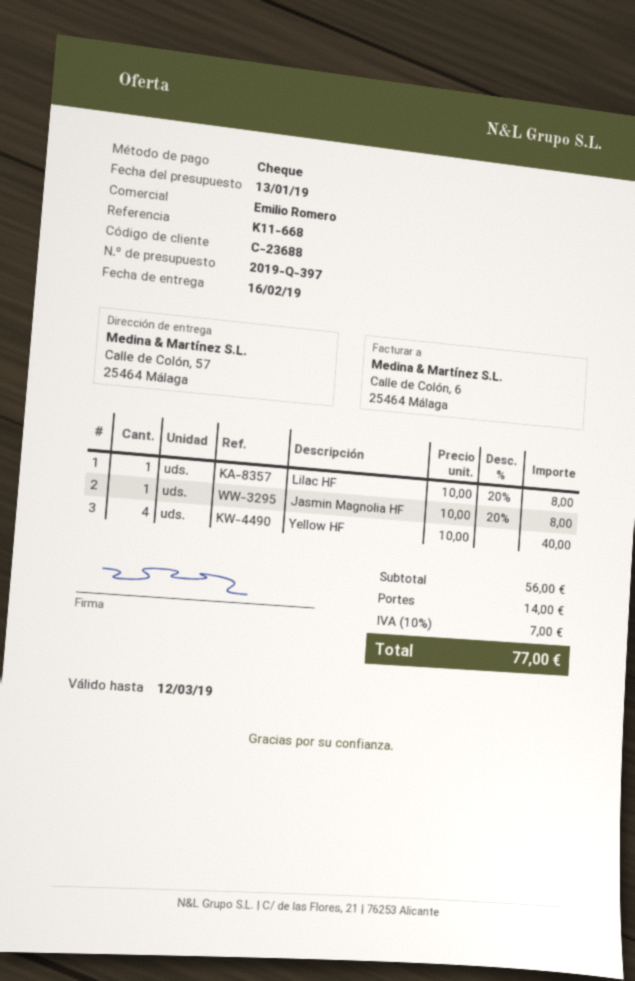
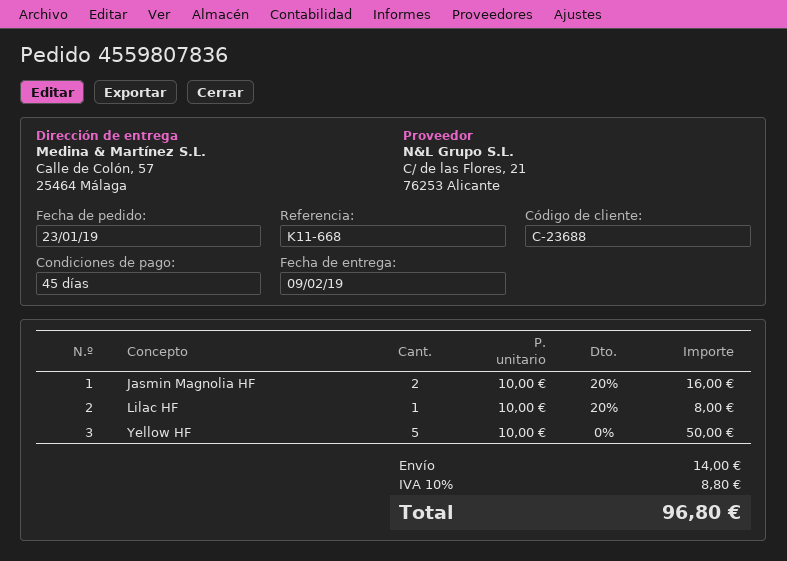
delivery date: 2019-02-16 -> 2019-02-09
Jasmin Magnolia HF: 1 x 10.00 - 20% = 8.00 -> 2 x 10.00 - 20% = 16.00
Yellow HF: 4 x 10.00 = 40.00 -> 5 x 10.00 = 50.00
tax: 10% = 7.00 -> 10% = 8.80
total: 77.00 -> 96.80

